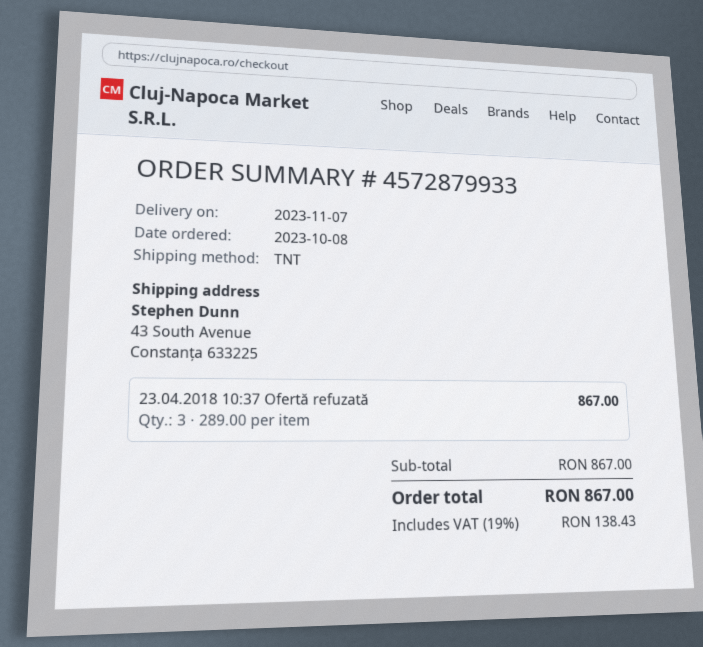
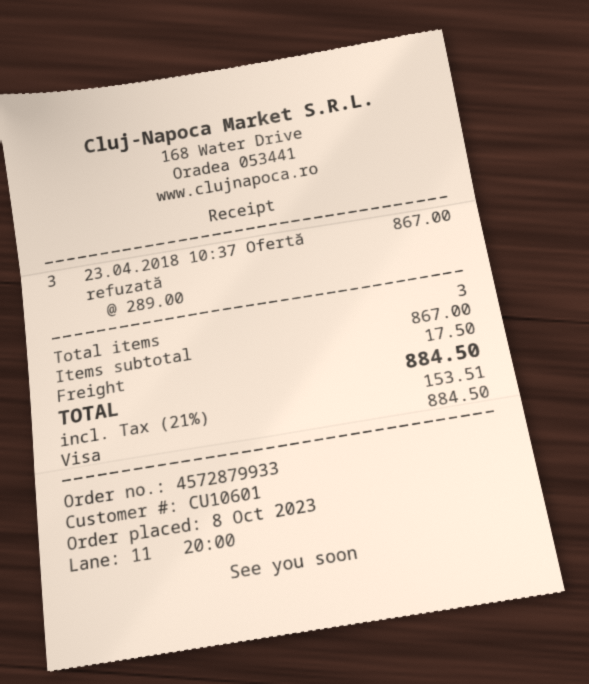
shipping: none -> 17.50
tax: 19% = 138.43 -> 21% = 153.51
total: 867.00 -> 884.50

